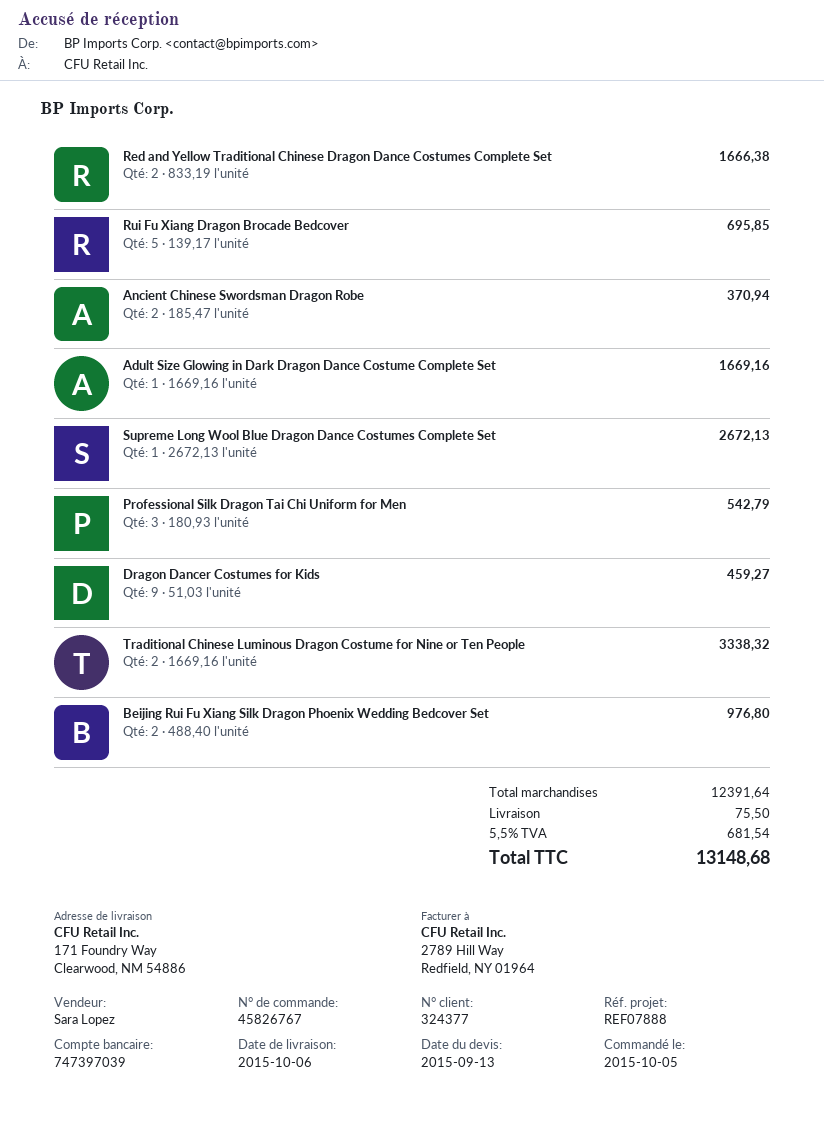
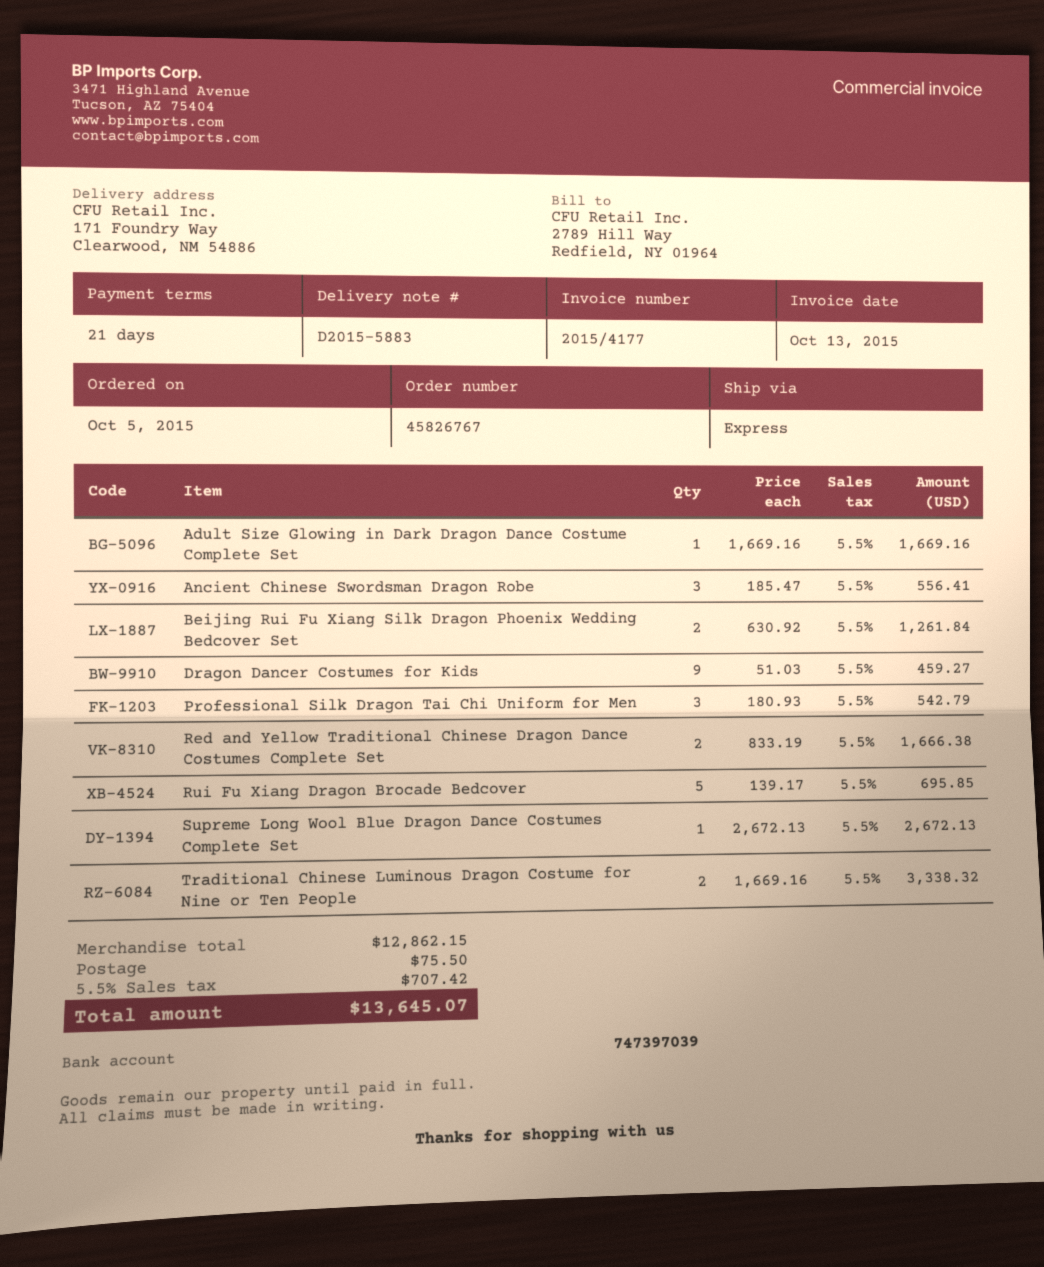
Ancient Chinese Swordsman Dragon Robe: 2 x 185.47 = 370.94 -> 3 x 185.47 = 556.41
Beijing Rui Fu Xiang Silk Dragon Phoenix Wedding Bedcover Set: 2 x 488.40 = 976.80 -> 2 x 630.92 = 1261.84
subtotal: 12391.64 -> 12862.15
tax: 5.5% = 681.54 -> 5.5% = 707.42
total: 13148.68 -> 13645.07

